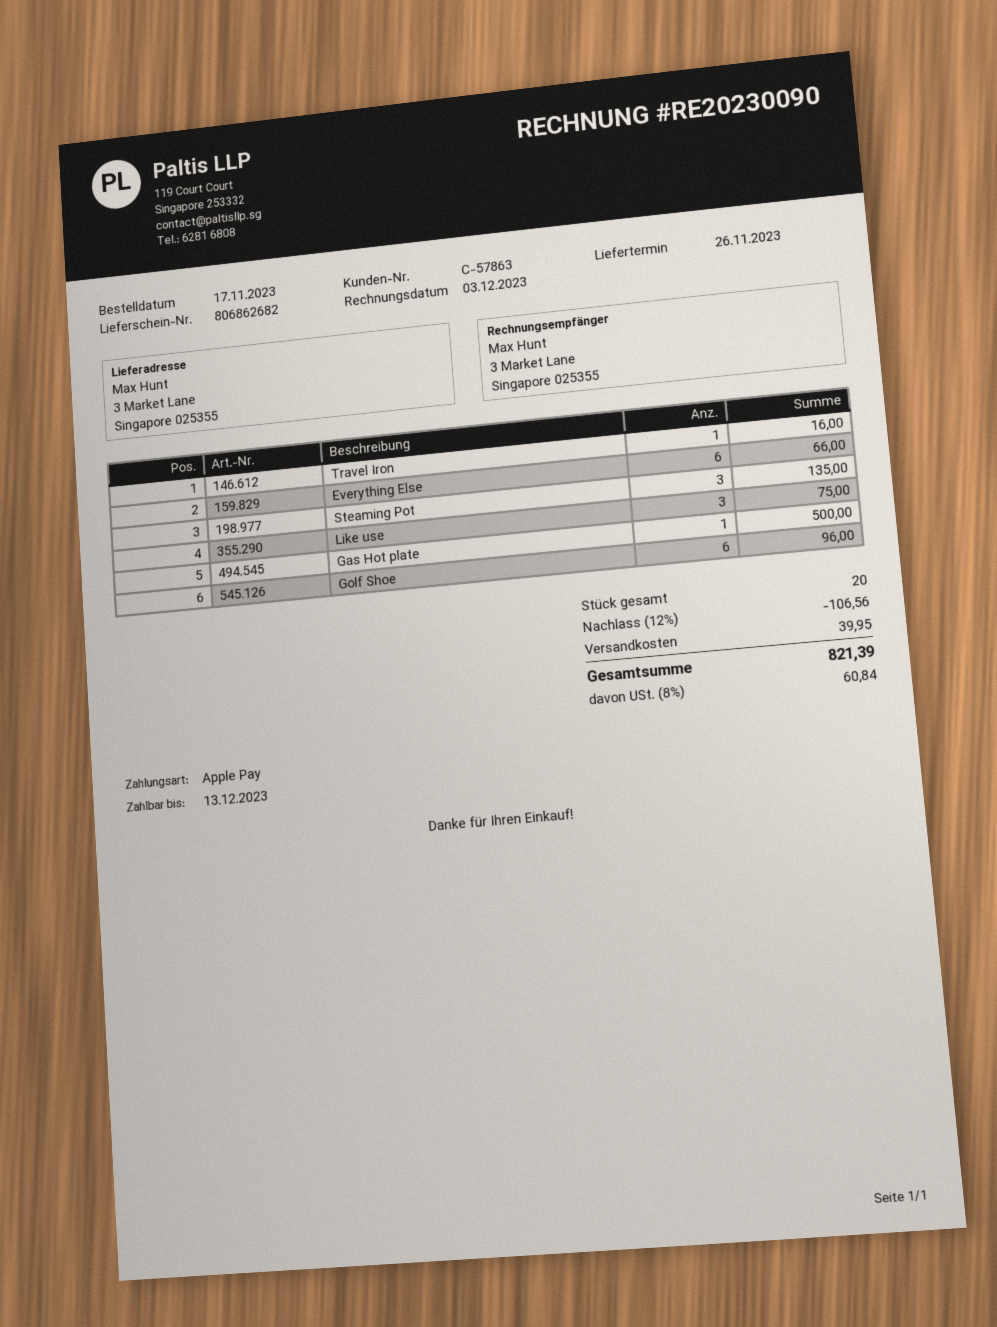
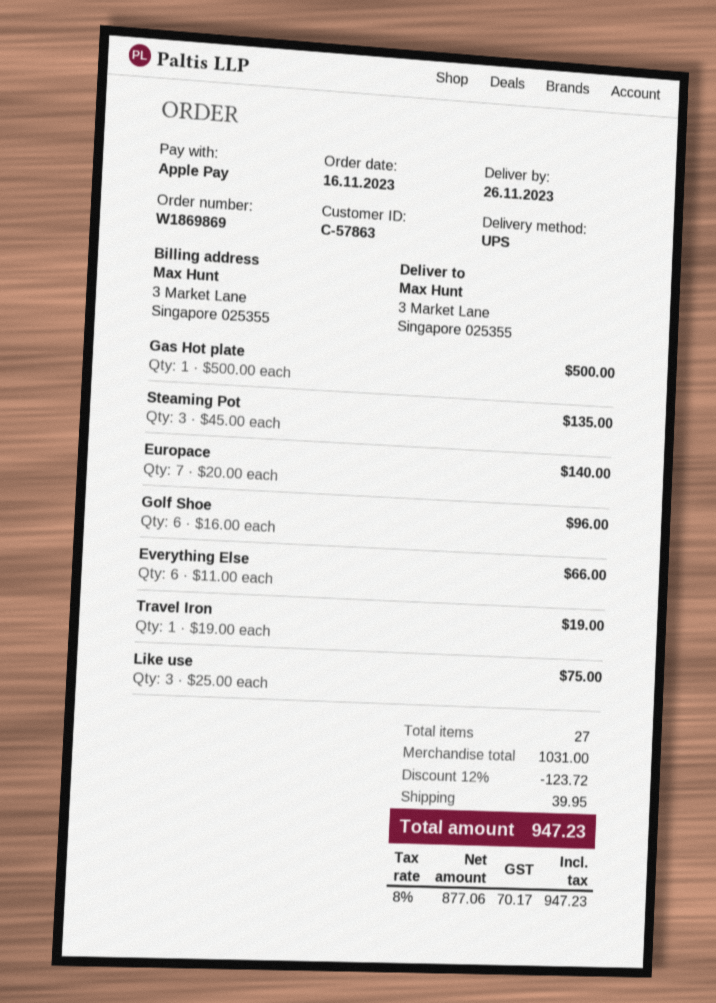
order date: 2023-11-17 -> 2023-11-16
Travel Iron: 1 for 16.00 -> 1 for 19.00
Europace: none -> 7 for 140.00
total quantity: 20 -> 27
discount: 12% = 106.56 -> 12% = 123.72
tax: 8% = 60.84 -> 8% = 70.17
total: 821.39 -> 947.23

